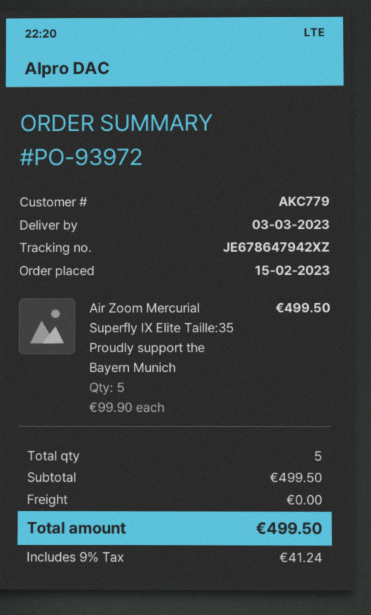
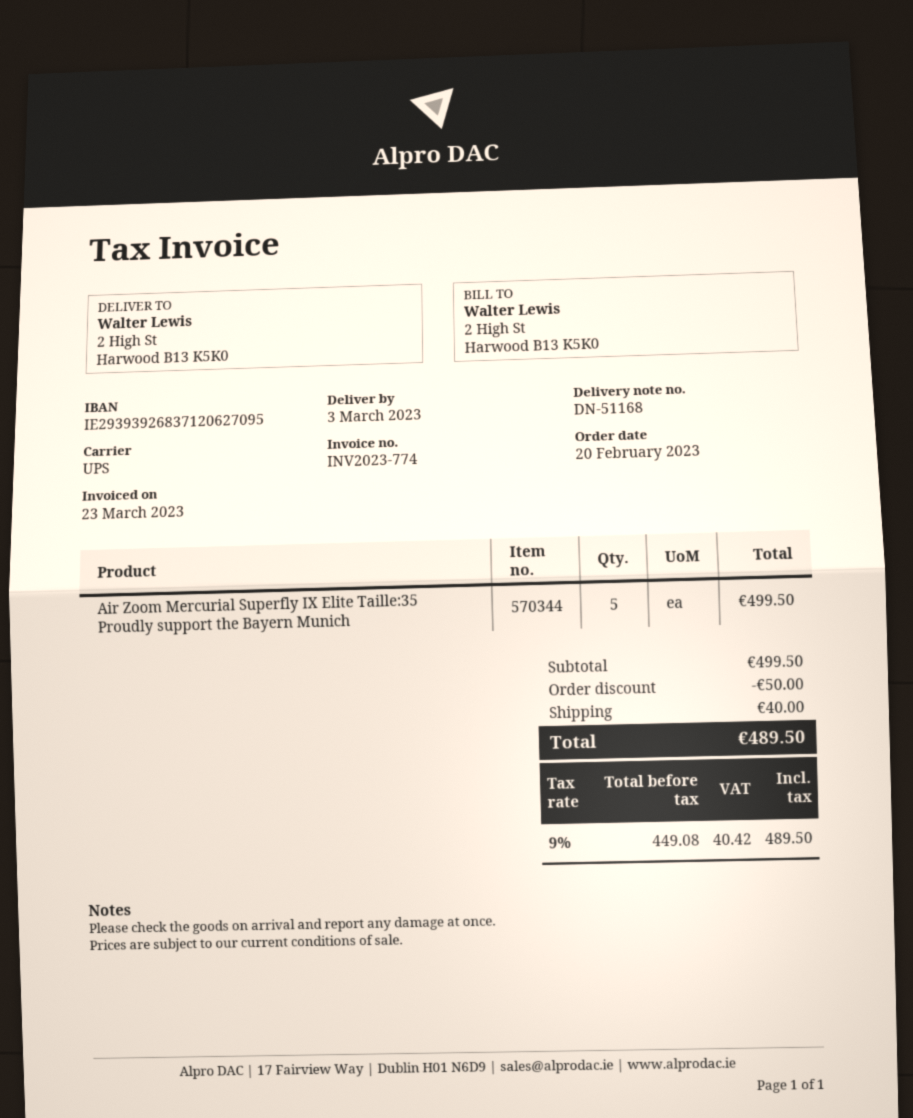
order date: 2023-02-15 -> 2023-02-20
discount: none -> 50.00
shipping: 0.00 -> 40.00
tax: 9% = 41.24 -> 9% = 40.42
total: 499.50 -> 489.50

